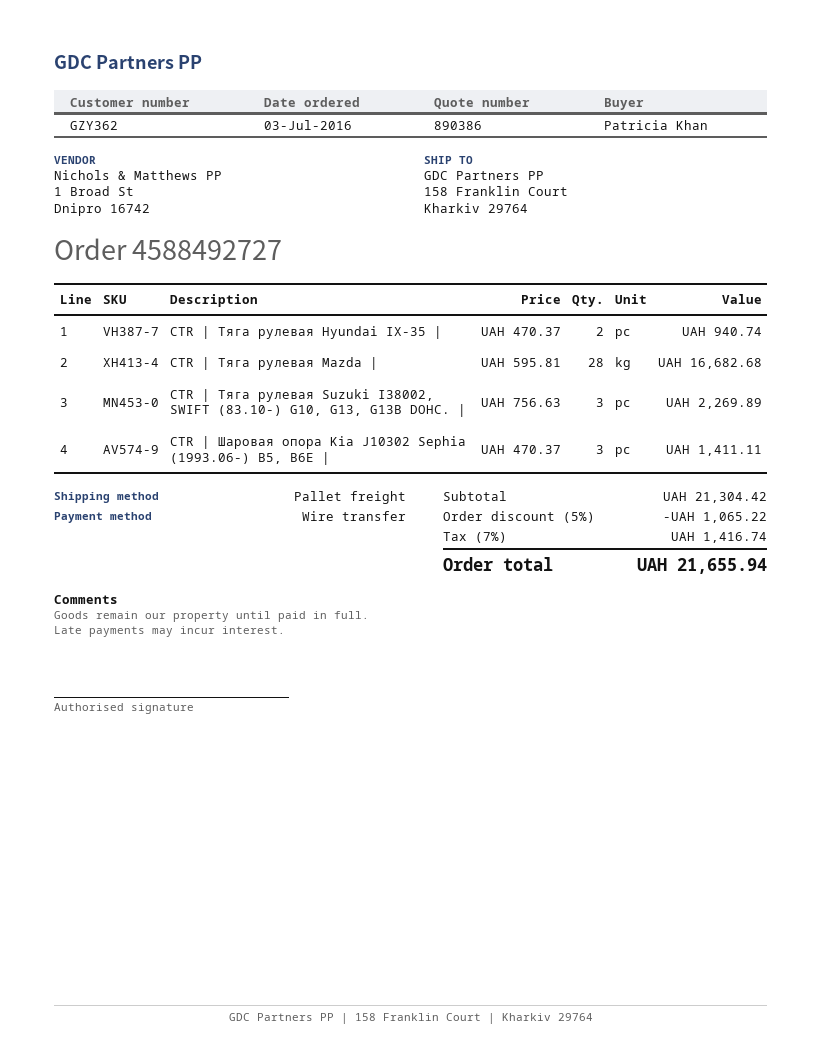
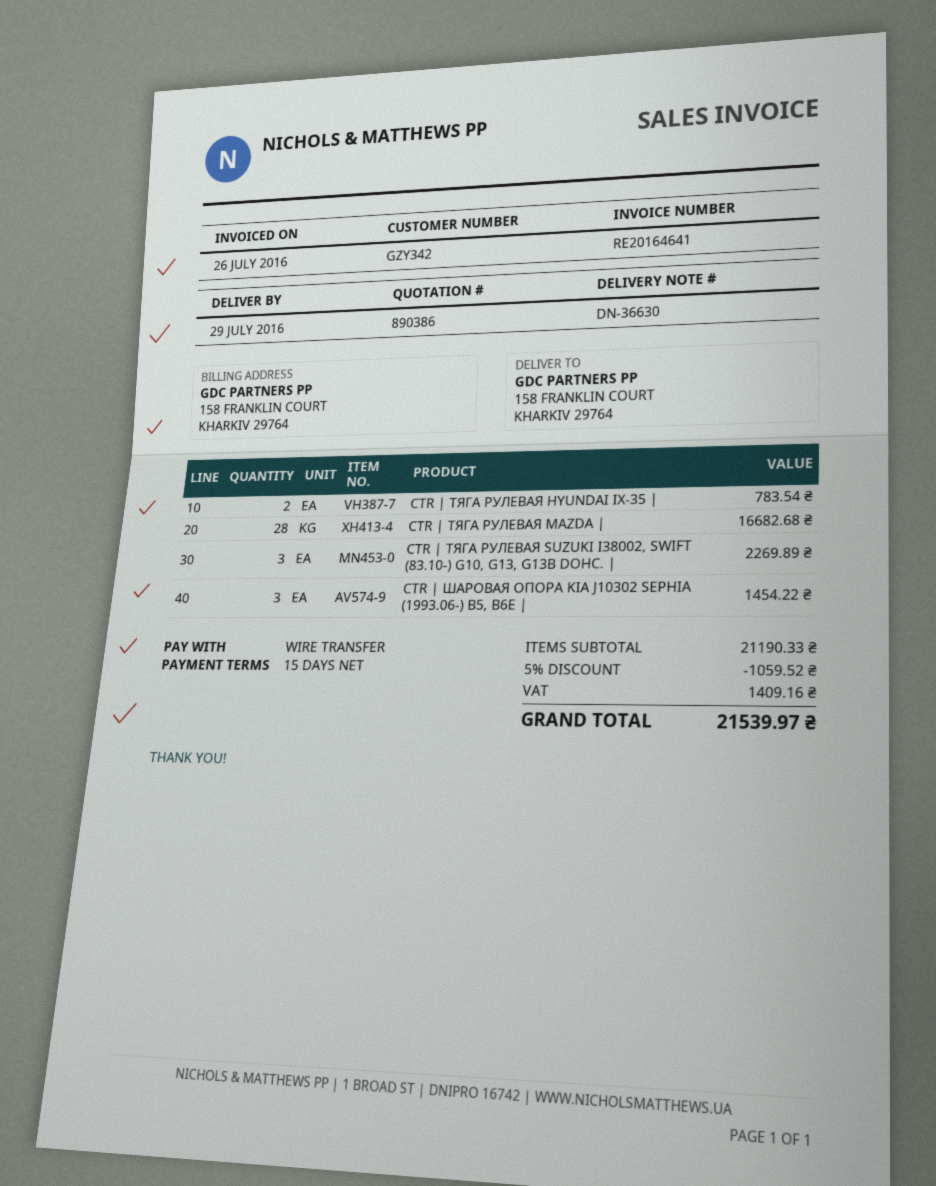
customer number: GZY362 -> GZY342
CTR | Тяга рулевая Hyundai IX-35 |: 2 for 940.74 -> 2 for 783.54
CTR | Шаровая опора Kia J10302 Sephia (1993.06-) B5, B6E |: 3 for 1411.11 -> 3 for 1454.22
subtotal: 21304.42 -> 21190.33
discount: 5% = 1065.22 -> 5% = 1059.52
tax: 1416.74 -> 1409.16
total: 21655.94 -> 21539.97

